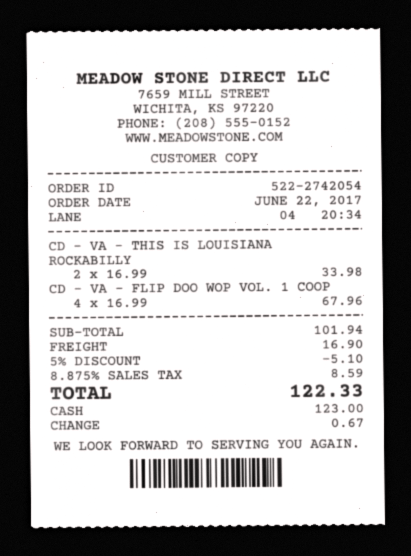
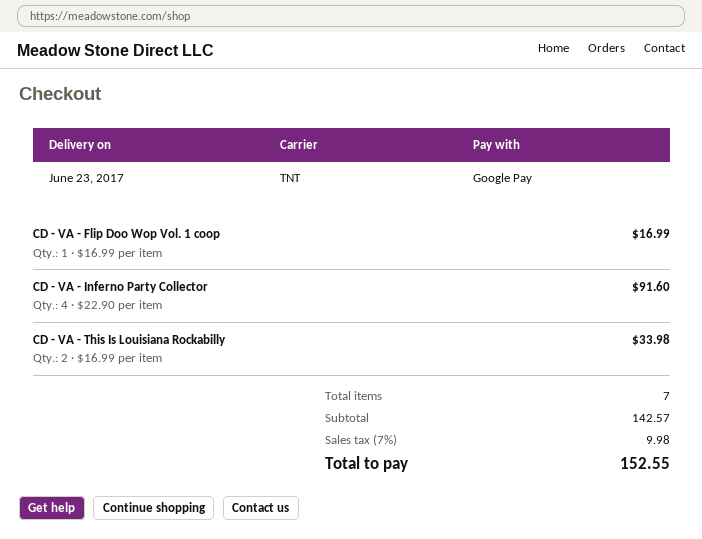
payment method: cash -> Google Pay
CD - VA - FLIP DOO WOP VOL. 1 COOP: 4 x 16.99 = 67.96 -> 1 x 16.99 = 16.99
CD - VA - Inferno Party Collector: none -> 4 x 22.90 = 91.60
subtotal: 101.94 -> 142.57
discount: 5% = 5.10 -> none
shipping: 16.90 -> none
tax: 8.875% = 8.59 -> 7% = 9.98
total: 122.33 -> 152.55

